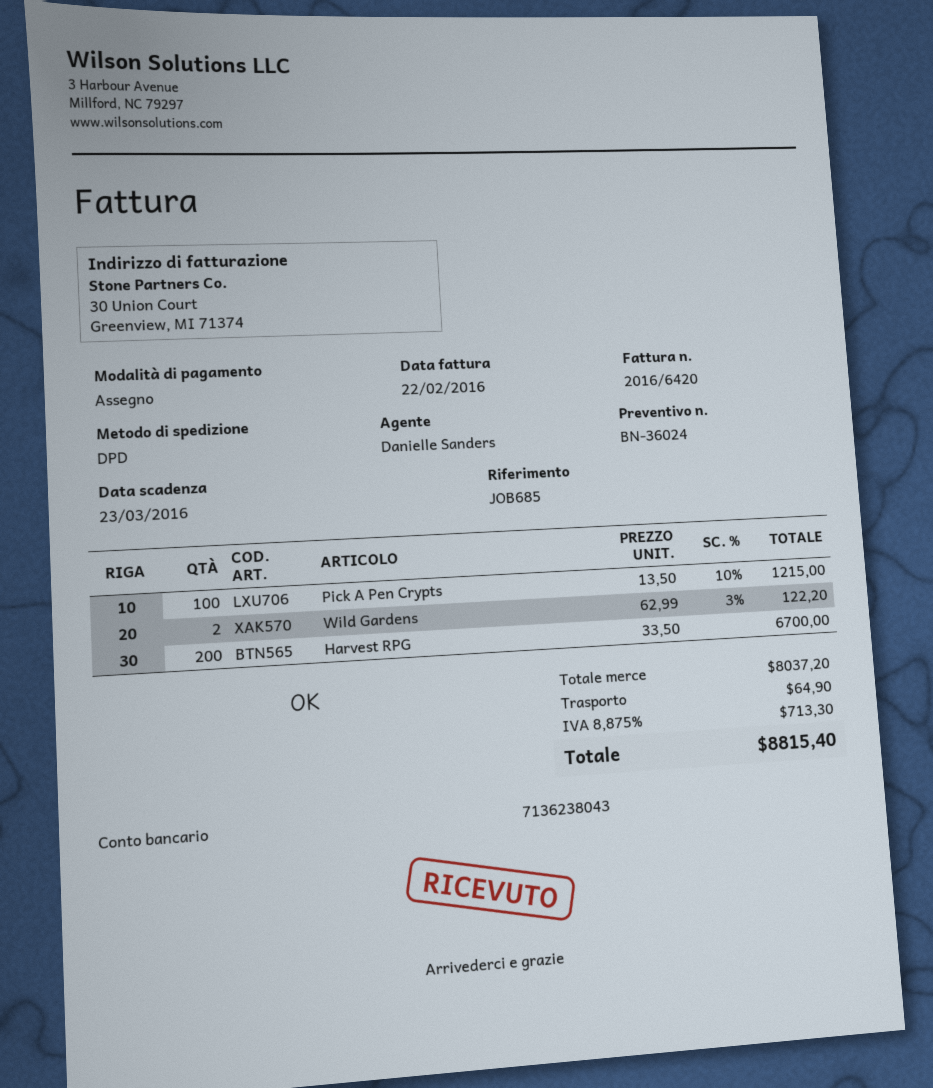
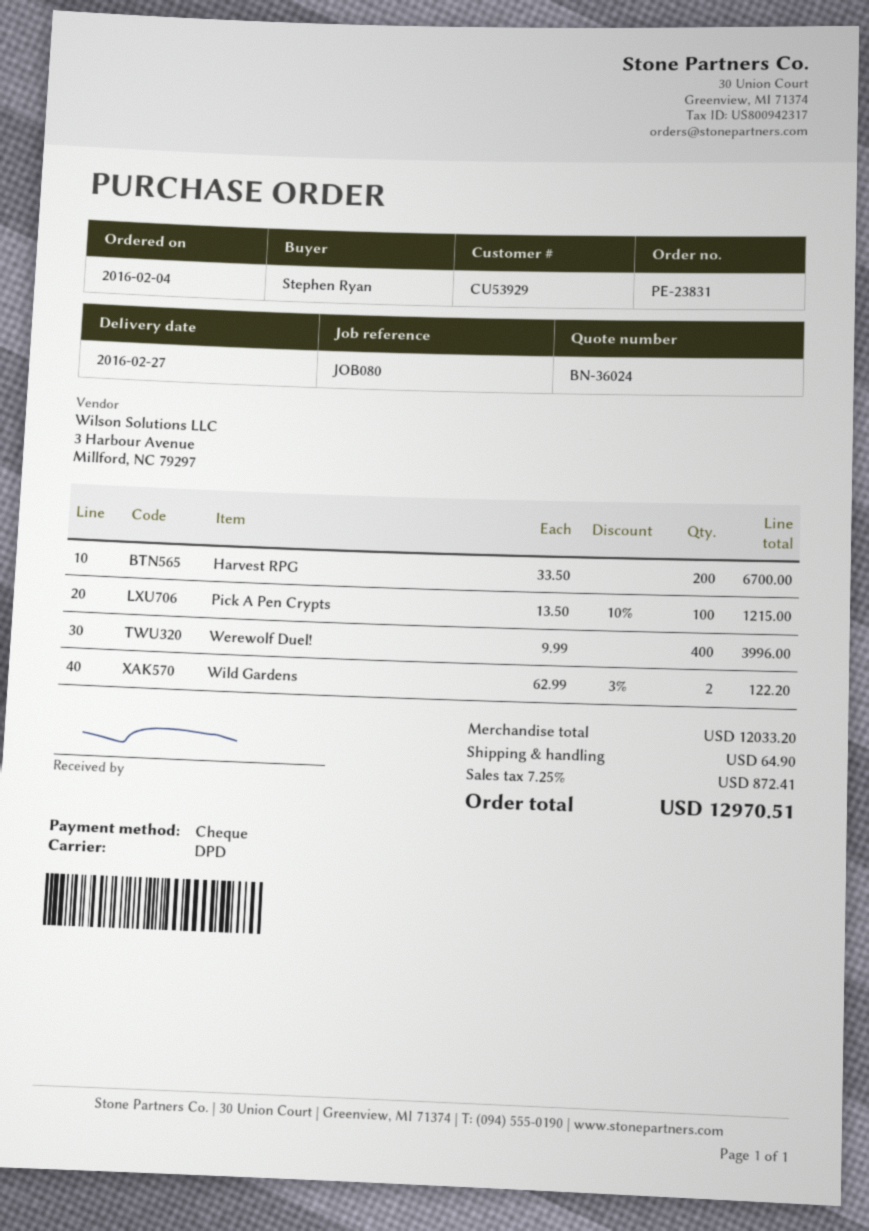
reference: JOB685 -> JOB080
Werewolf Duel!: none -> 400 x 9.99 = 3996.00
subtotal: 8037.20 -> 12033.20
tax: 8.875% = 713.30 -> 7.25% = 872.41
total: 8815.40 -> 12970.51

